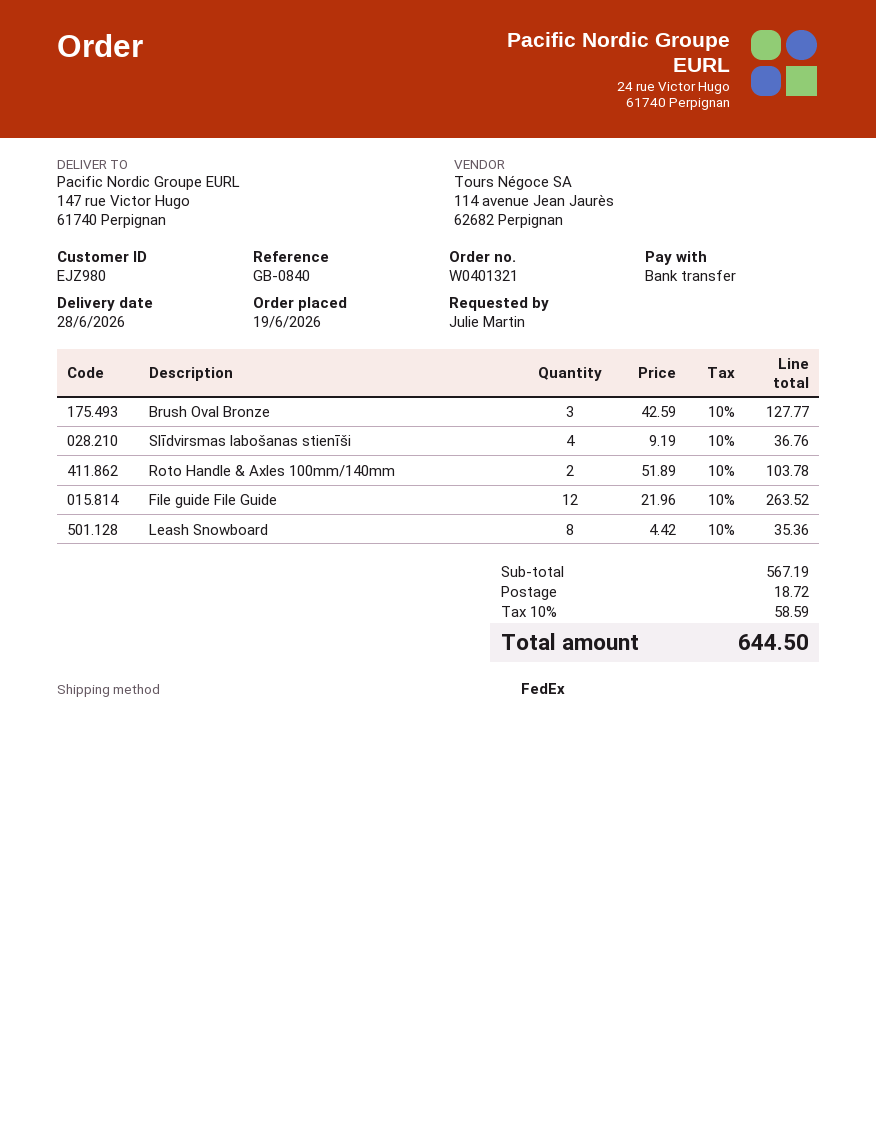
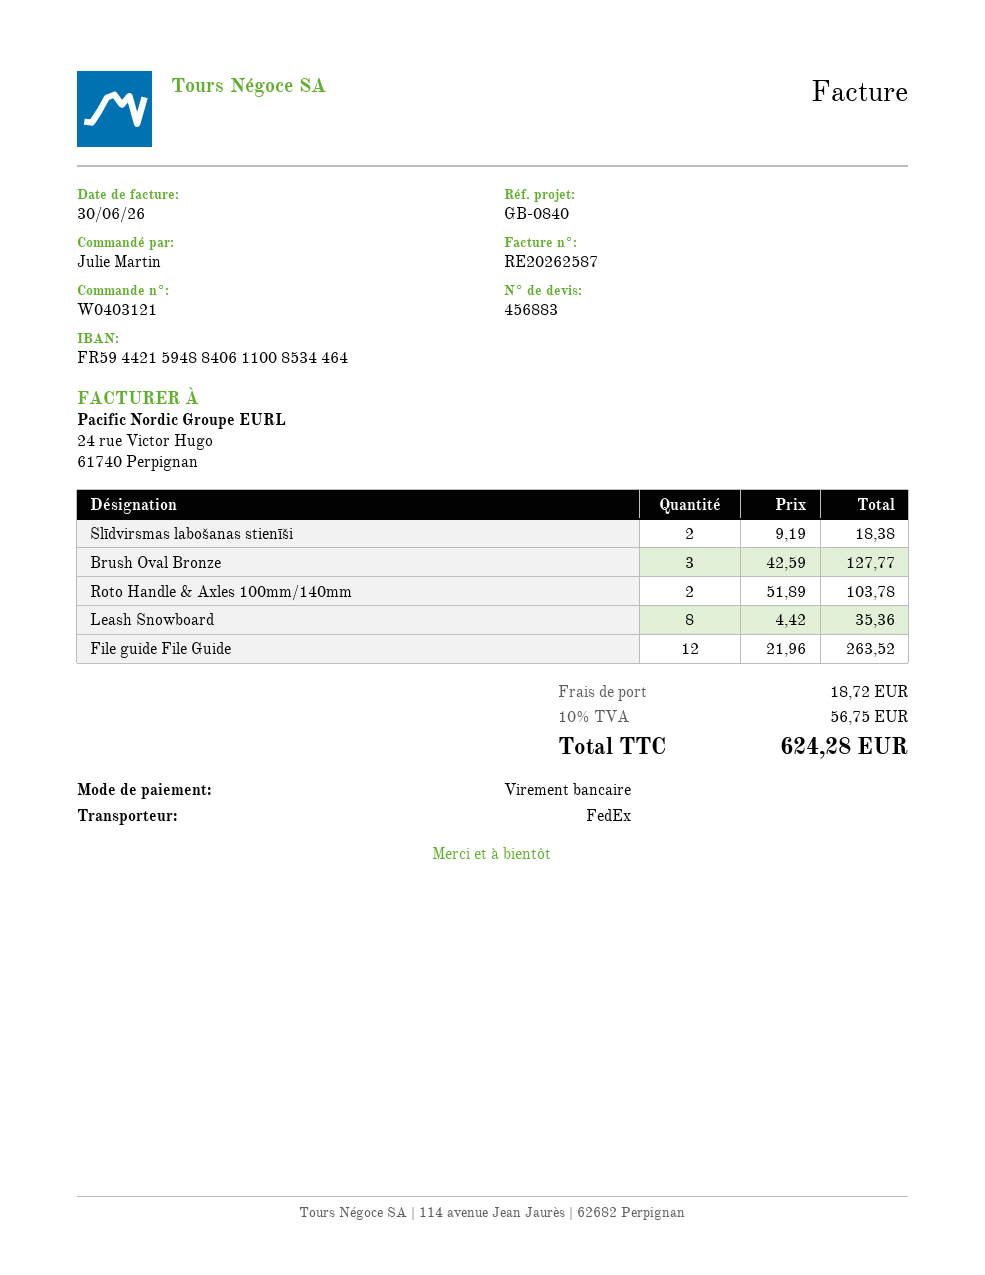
order number: W0401321 -> W0403121
Slīdvirsmas labošanas stienīši: 4 x 9.19 = 36.76 -> 2 x 9.19 = 18.38
tax: 10% = 58.59 -> 10% = 56.75
total: 644.50 -> 624.28

